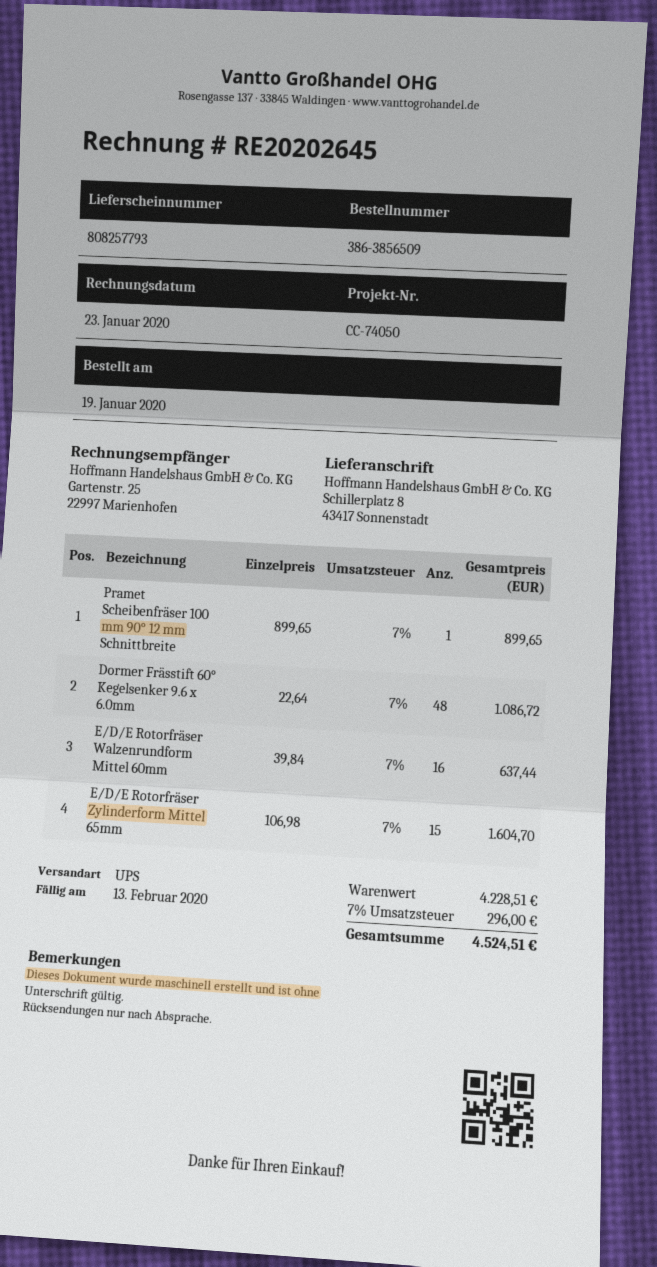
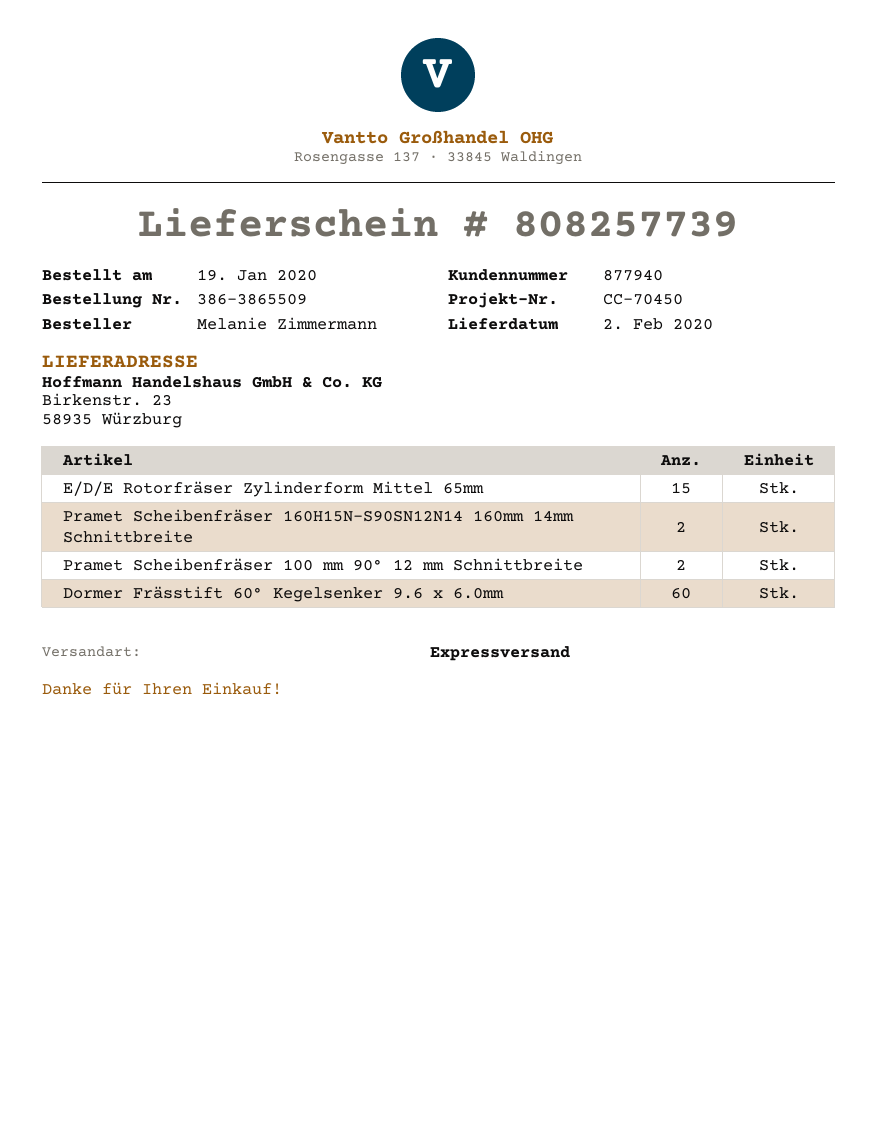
order number: 386-3856509 -> 386-3865509
delivery note number: 808257793 -> 808257739
reference: CC-74050 -> CC-70450
shipping method: UPS -> express
ship to: Schillerplatz 8, 43417 Sonnenstadt -> Birkenstr. 23, 58935 Würzburg
Pramet Scheibenfräser 100 mm 90° 12 mm Schnittbreite: 1 -> 2
Dormer Frässtift 60° Kegelsenker 9.6 x 6.0mm: 48 -> 60
E/D/E Rotorfräser Walzenrundform Mittel 60mm: 16 -> none
Pramet Scheibenfräser 160H15N-S90SN12N14 160mm 14mm Schnittbreite: none -> 2

